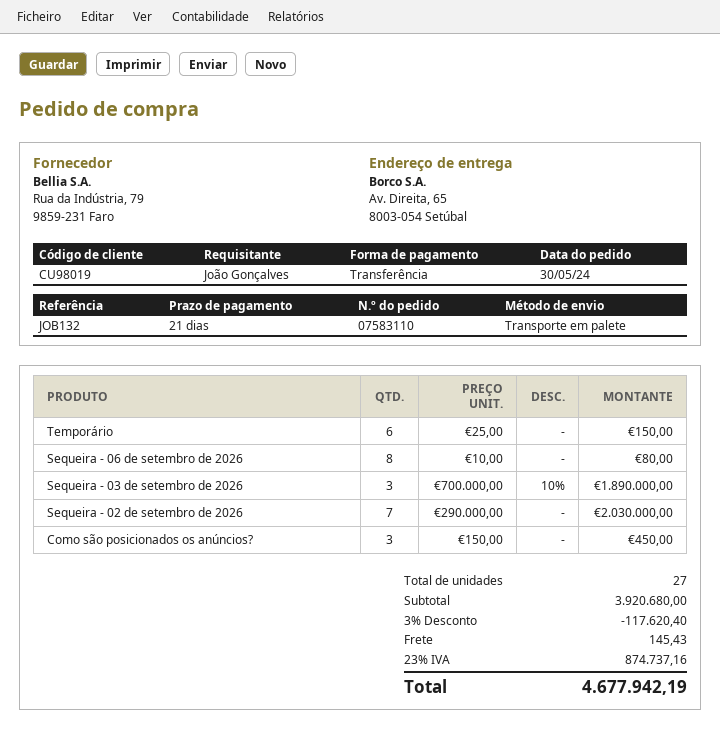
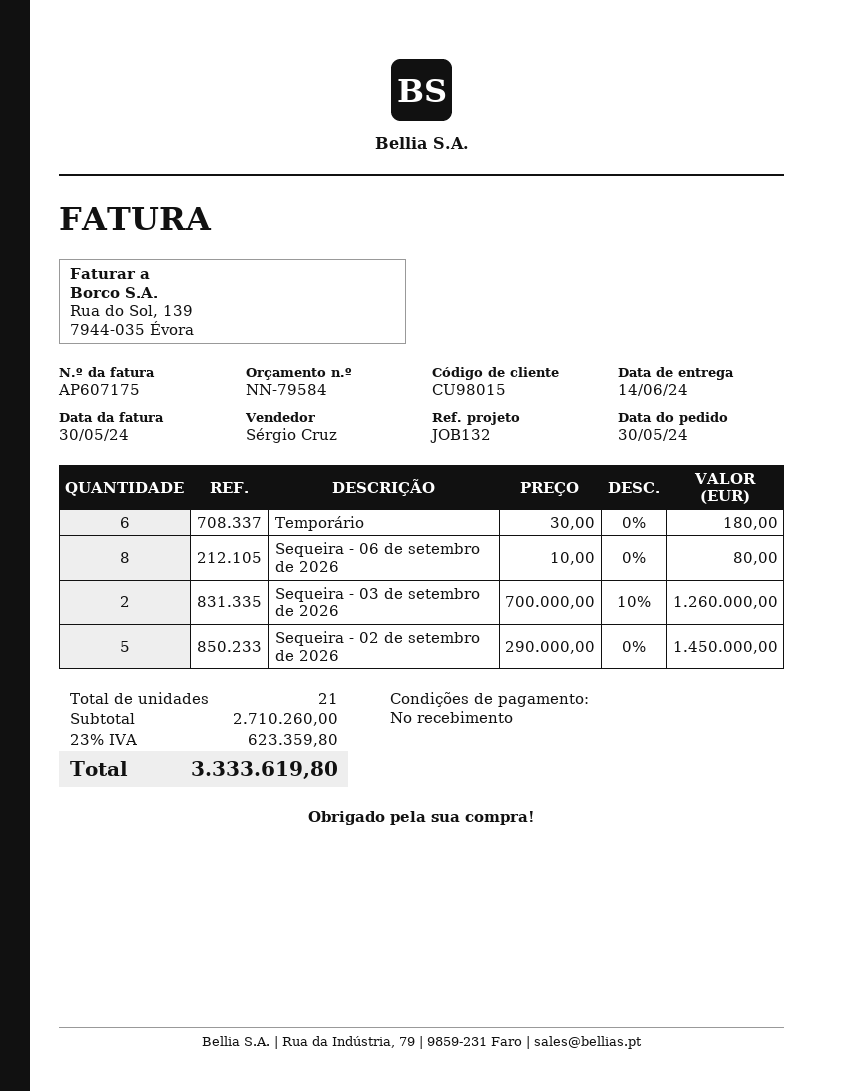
payment terms: 21 days -> on receipt
customer number: CU98019 -> CU98015
Temporário: 6 x 25.00 = 150.00 -> 6 x 30.00 = 180.00
Sequeira - 03 de setembro de 2026: 3 x 700000.00 - 10% = 1890000.00 -> 2 x 700000.00 - 10% = 1260000.00
Sequeira - 02 de setembro de 2026: 7 x 290000.00 = 2030000.00 -> 5 x 290000.00 = 1450000.00
Como são posicionados os anúncios?: 3 x 150.00 = 450.00 -> none
total quantity: 27 -> 21
subtotal: 3920680.00 -> 2710260.00
discount: 3% = 117620.40 -> none
shipping: 145.43 -> none
tax: 23% = 874737.16 -> 23% = 623359.80
total: 4677942.19 -> 3333619.80

